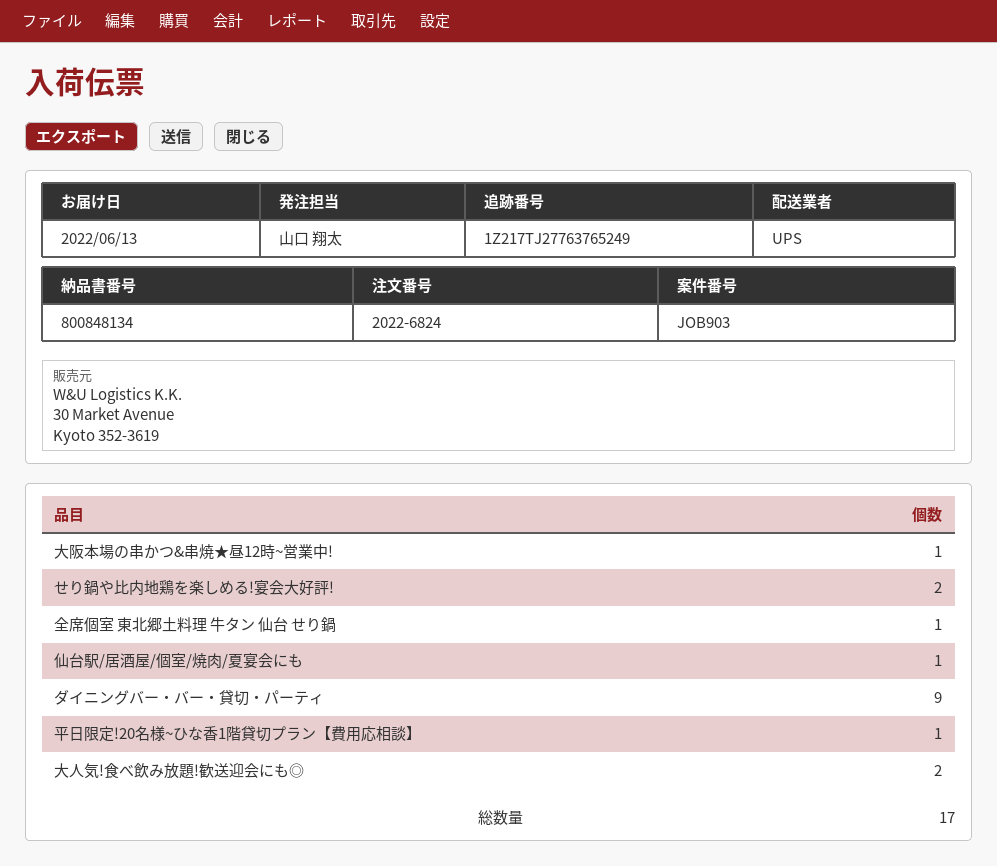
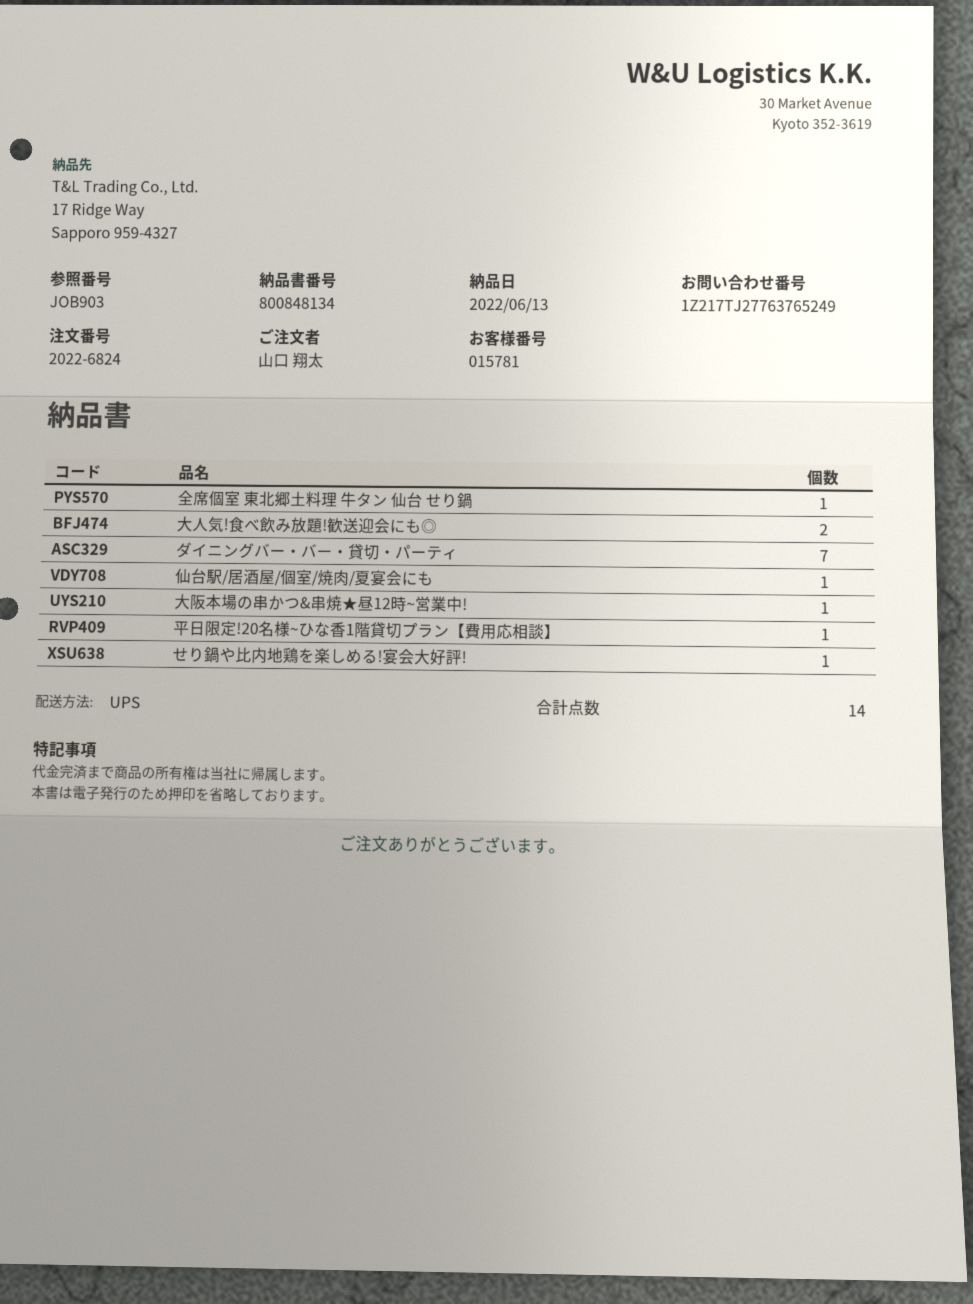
せり鍋や比内地鶏を楽しめる!宴会大好評!: 2 -> 1
ダイニングバー・バー・貸切・パーティ: 9 -> 7
total quantity: 17 -> 14

